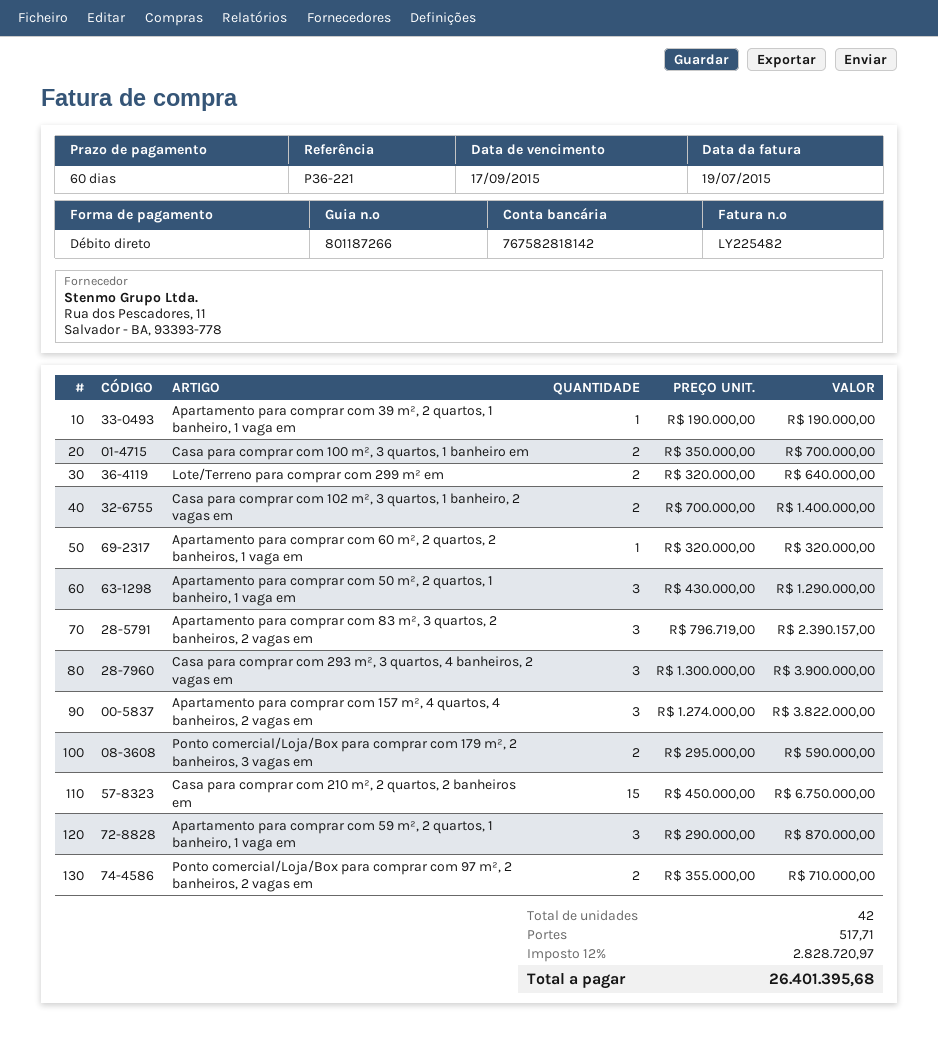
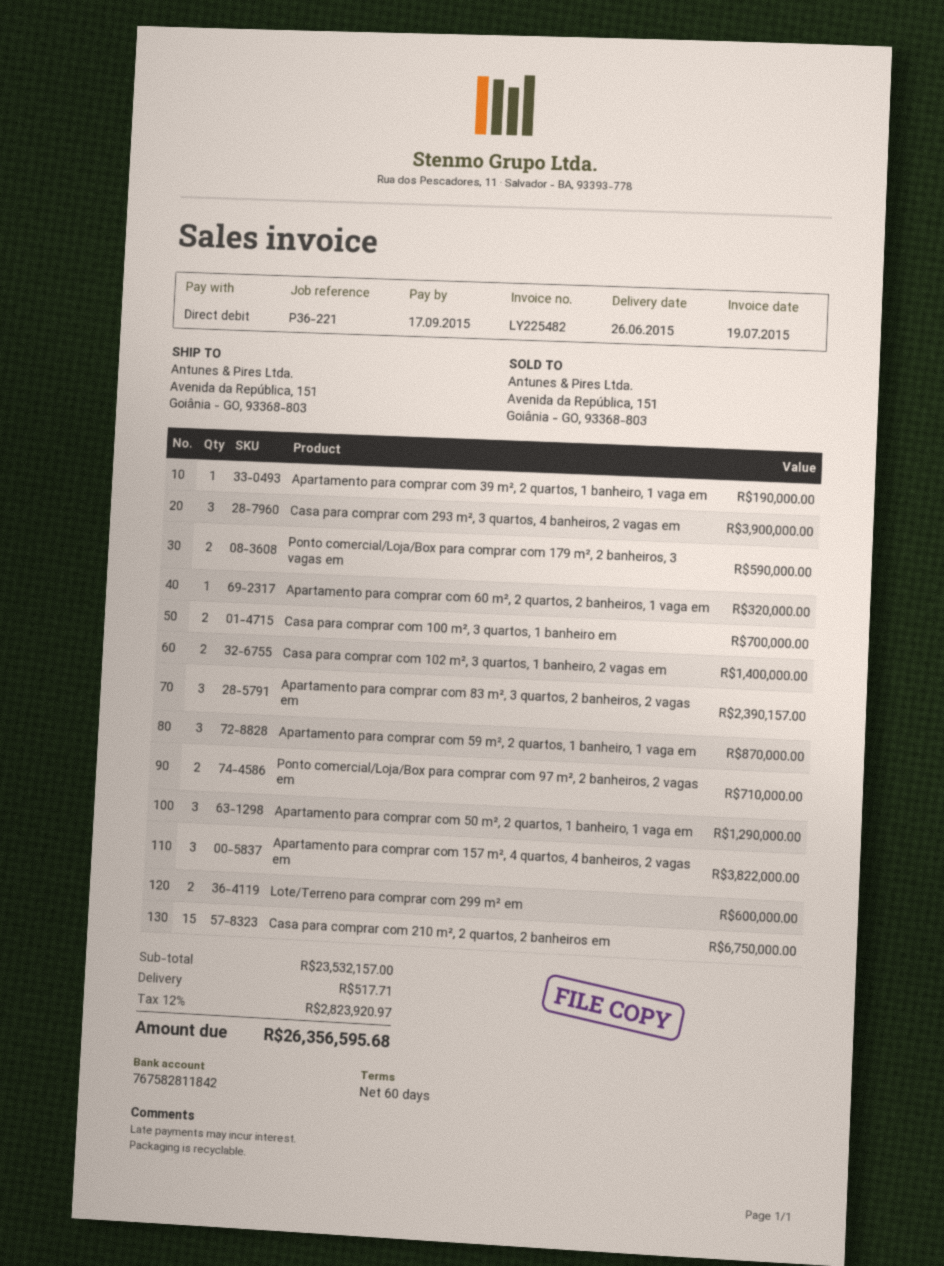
bank account: 767582818142 -> 767582811842
Lote/Terreno para comprar com 299 m² em: 2 for 640000.00 -> 2 for 600000.00
tax: 12% = 2828720.97 -> 12% = 2823920.97
total: 26401395.68 -> 26356595.68

